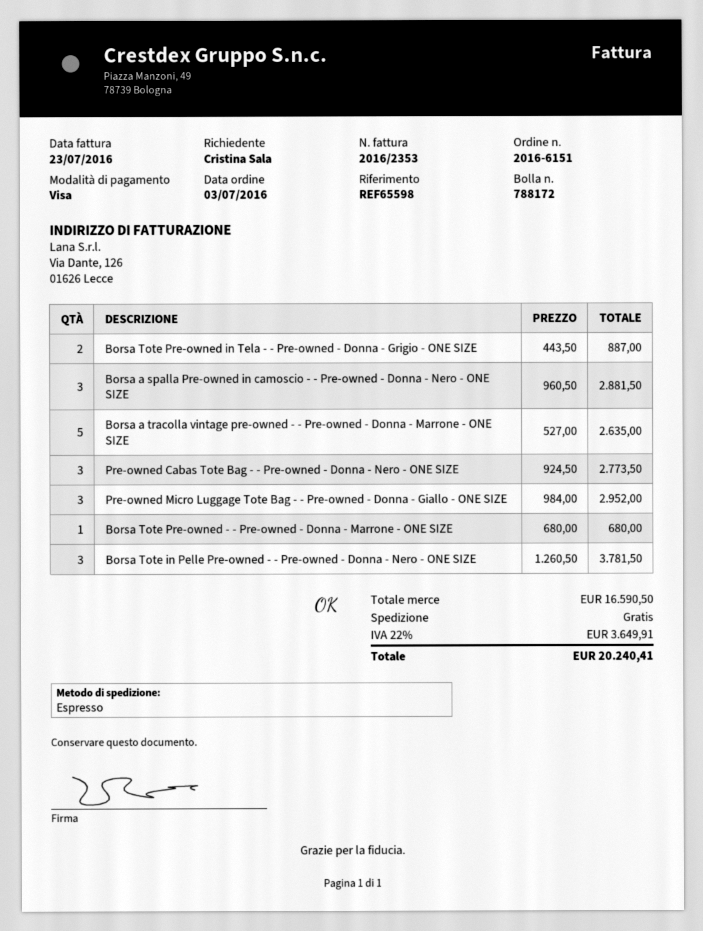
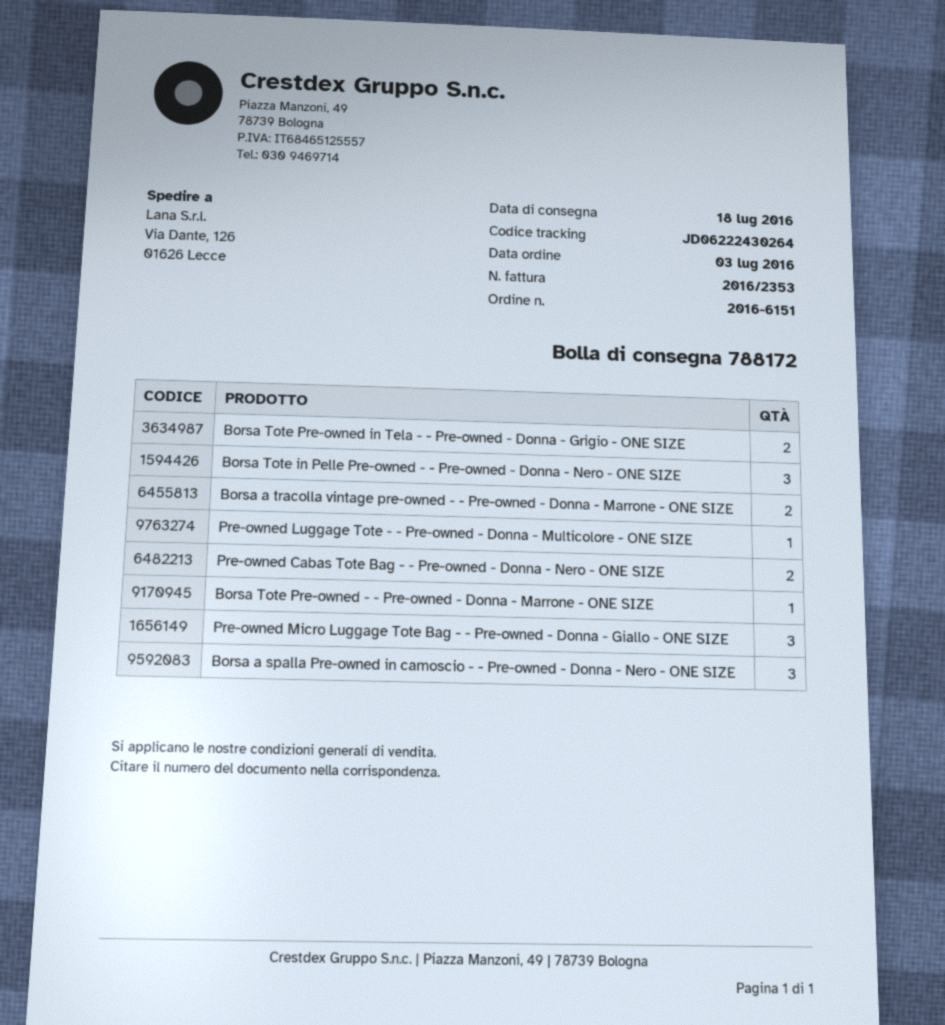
Borsa a tracolla vintage pre-owned - - Pre-owned - Donna - Marrone - ONE SIZE: 5 -> 2
Pre-owned Cabas Tote Bag - - Pre-owned - Donna - Nero - ONE SIZE: 3 -> 2
Pre-owned Luggage Tote - - Pre-owned - Donna - Multicolore - ONE SIZE: none -> 1

